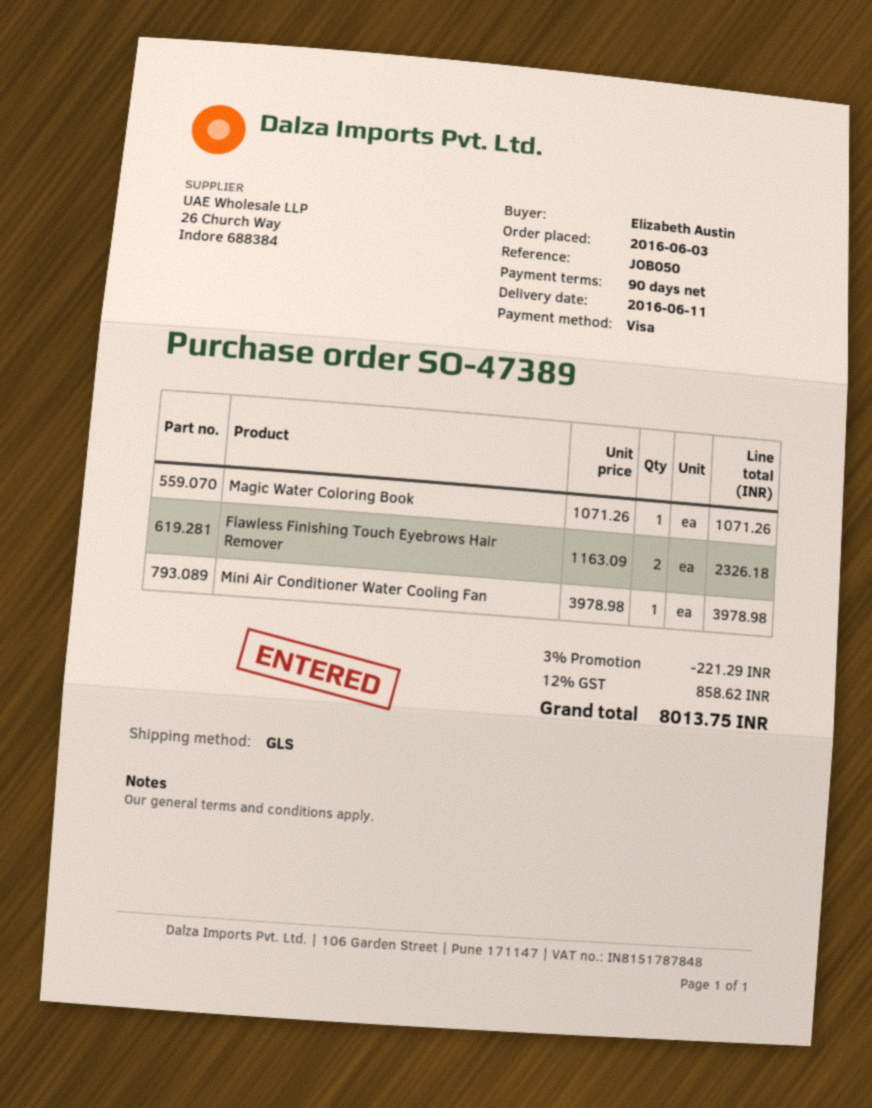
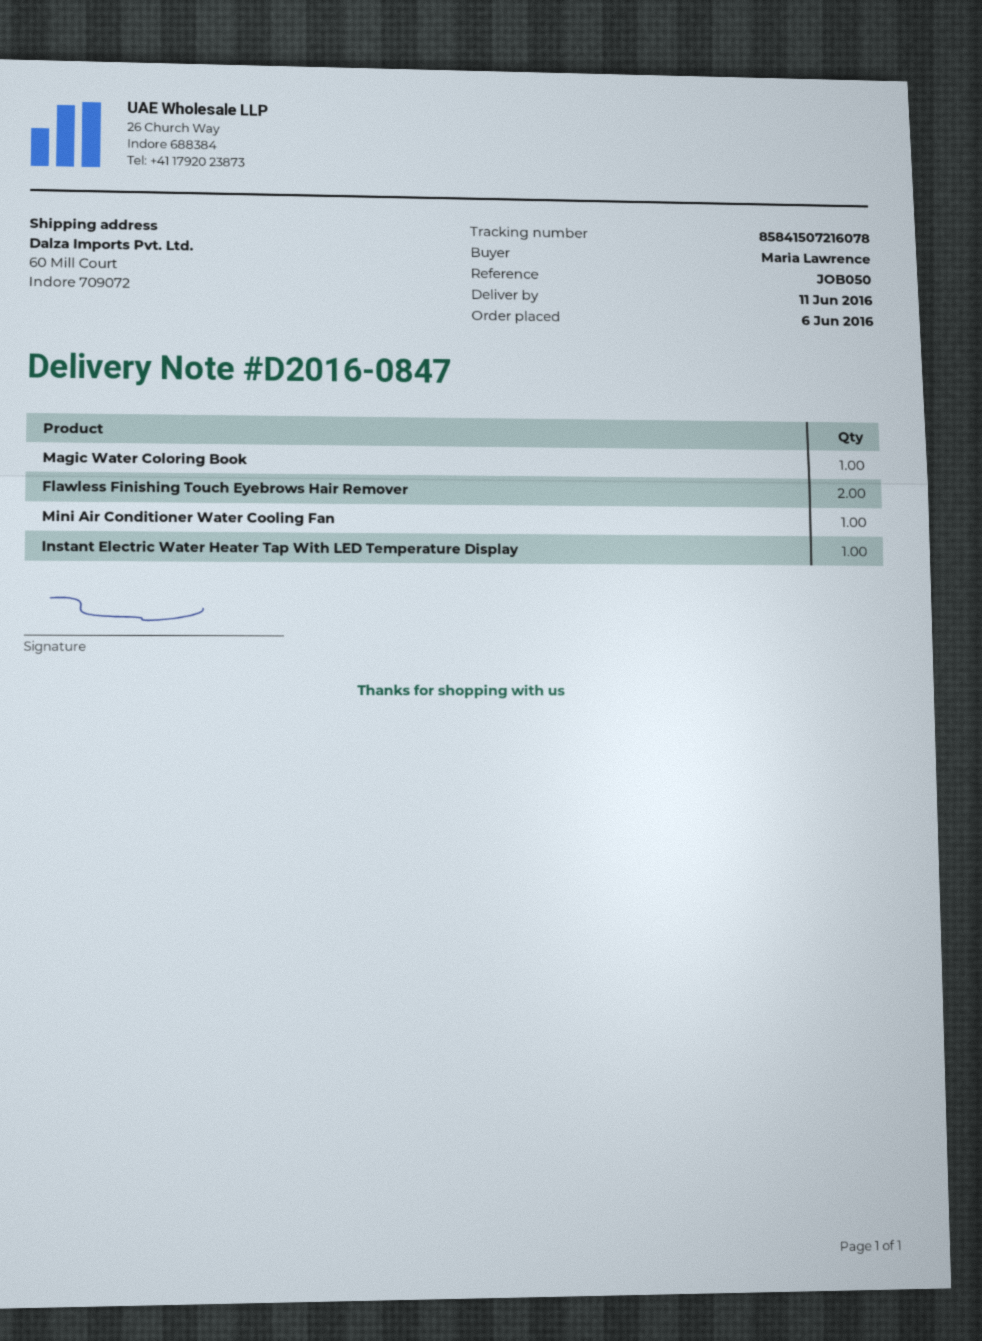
order date: 2016-06-03 -> 2016-06-06
ordered by: Elizabeth Austin -> Maria Lawrence
Instant Electric Water Heater Tap With LED Temperature Display: none -> 1

